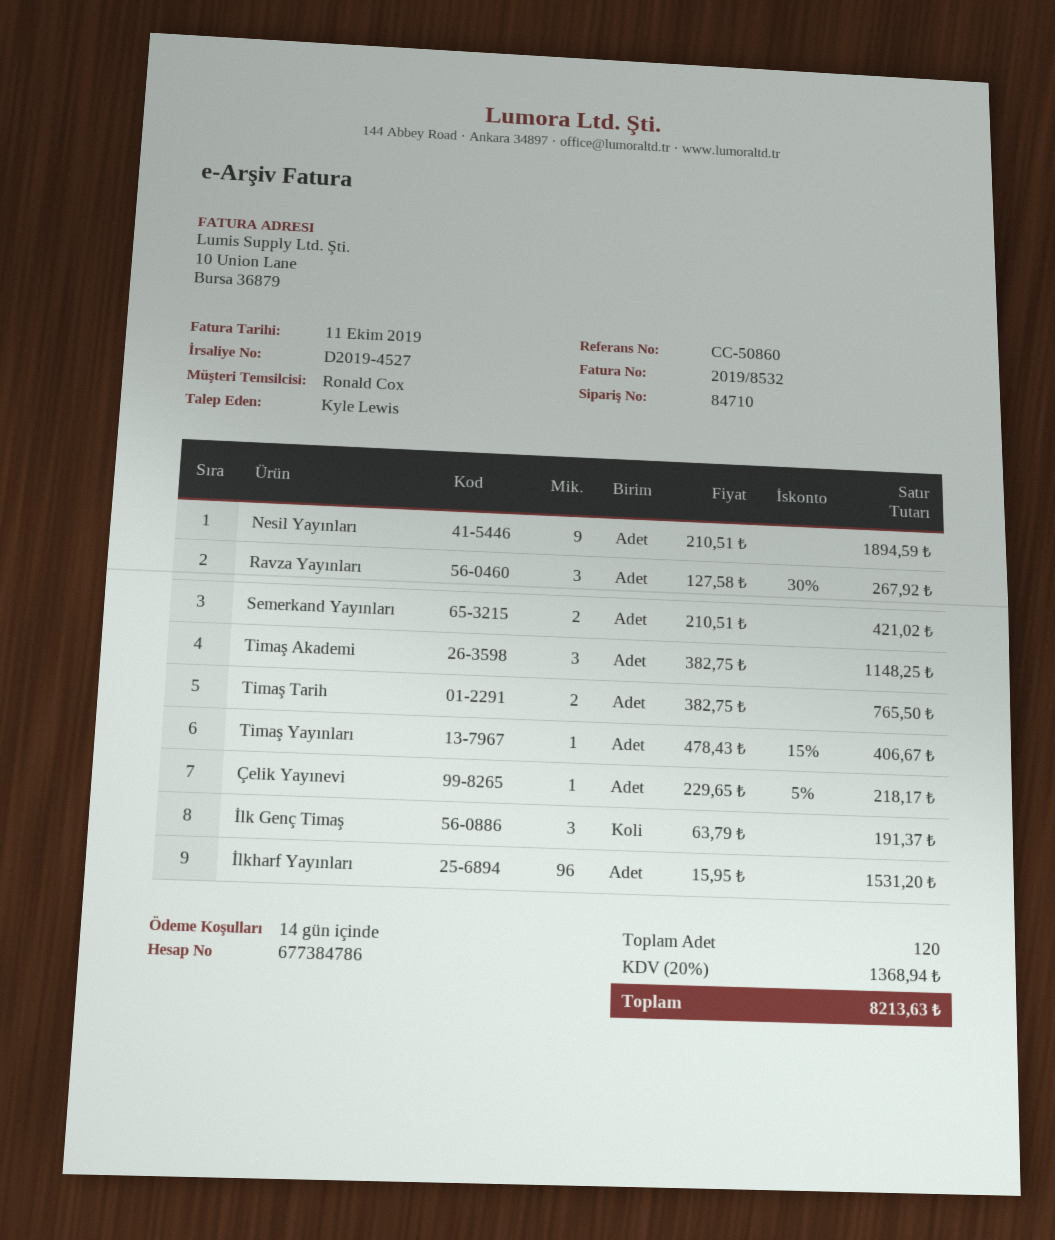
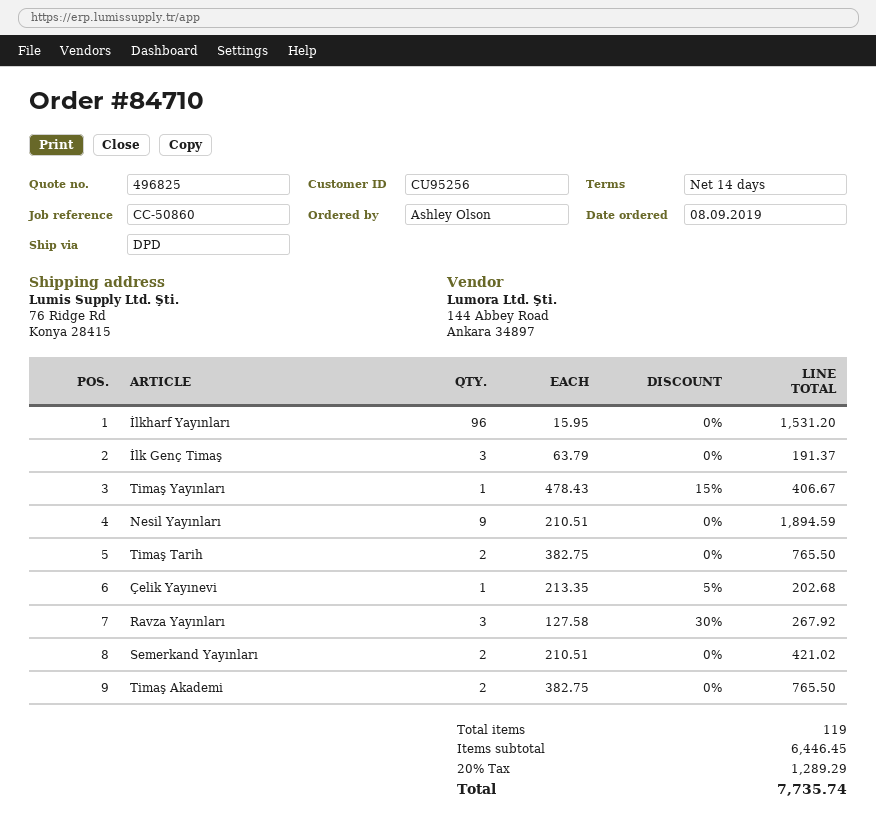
ordered by: Kyle Lewis -> Ashley Olson
Timaş Akademi: 3 x 382.75 = 1148.25 -> 2 x 382.75 = 765.50
Çelik Yayınevi: 1 x 229.65 - 5% = 218.17 -> 1 x 213.35 - 5% = 202.68
total quantity: 120 -> 119
tax: 20% = 1368.94 -> 20% = 1289.29
total: 8213.63 -> 7735.74

